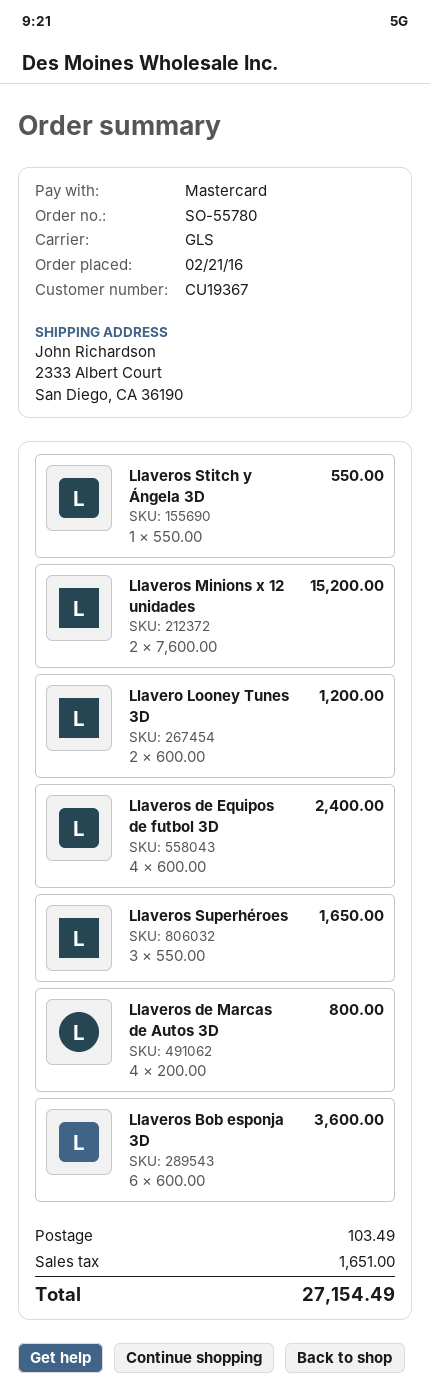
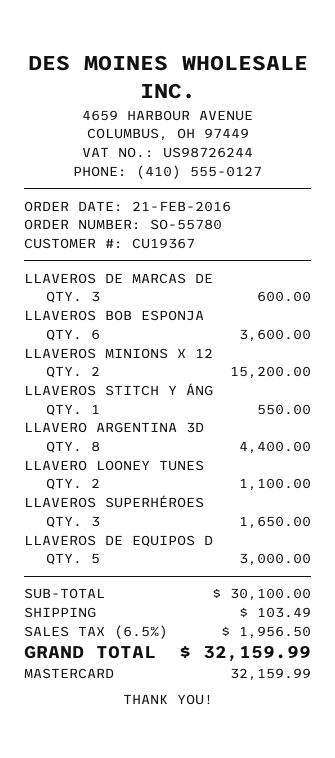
Llavero Looney Tunes 3D: 2 for 1200.00 -> 2 for 1100.00
Llaveros de Equipos de futbol 3D: 4 for 2400.00 -> 5 for 3000.00
Llaveros de Marcas de Autos 3D: 4 for 800.00 -> 3 for 600.00
LLAVERO ARGENTINA 3D: none -> 8 for 4400.00
tax: 1651.00 -> 1956.50
total: 27154.49 -> 32159.99

